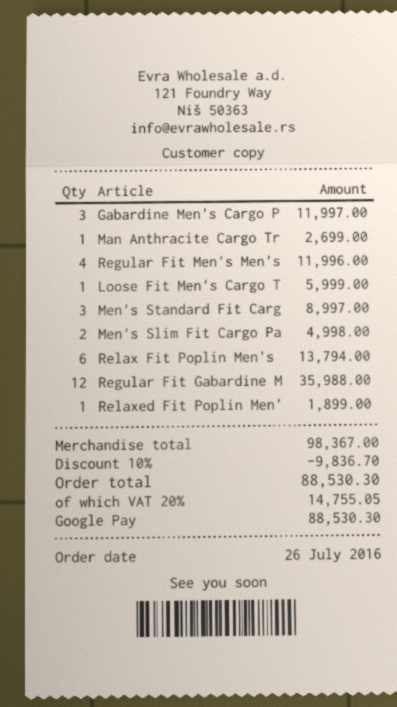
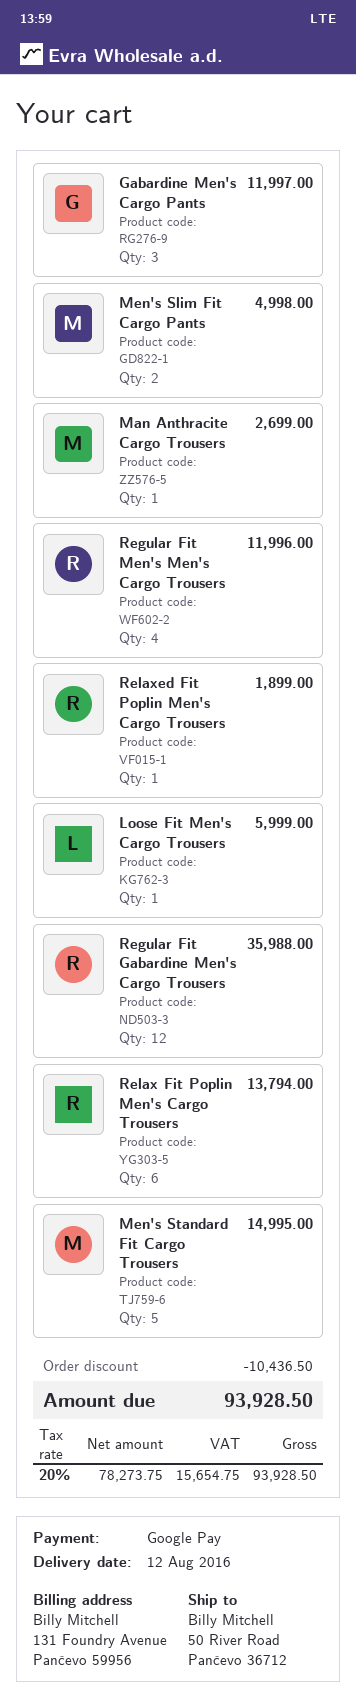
Men's Standard Fit Carg: 3 for 8997.00 -> 5 for 14995.00
discount: 9836.70 -> 10436.50
tax: 20% = 14755.05 -> 20% = 15654.75
total: 88530.30 -> 93928.50

